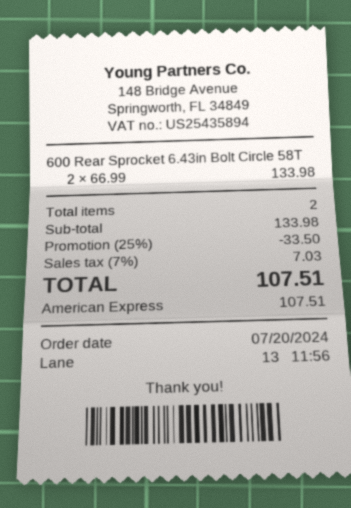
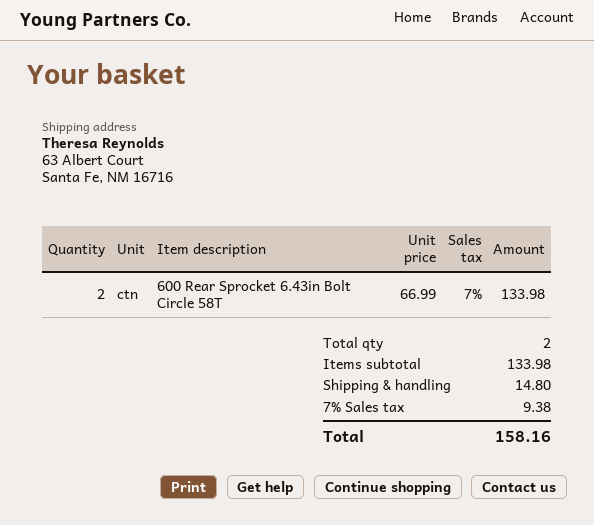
discount: 25% = 33.50 -> none
shipping: none -> 14.80
tax: 7% = 7.03 -> 7% = 9.38
total: 107.51 -> 158.16

